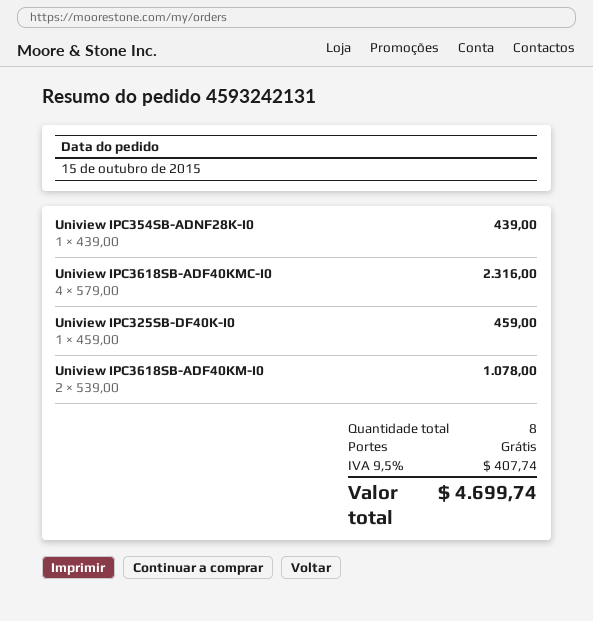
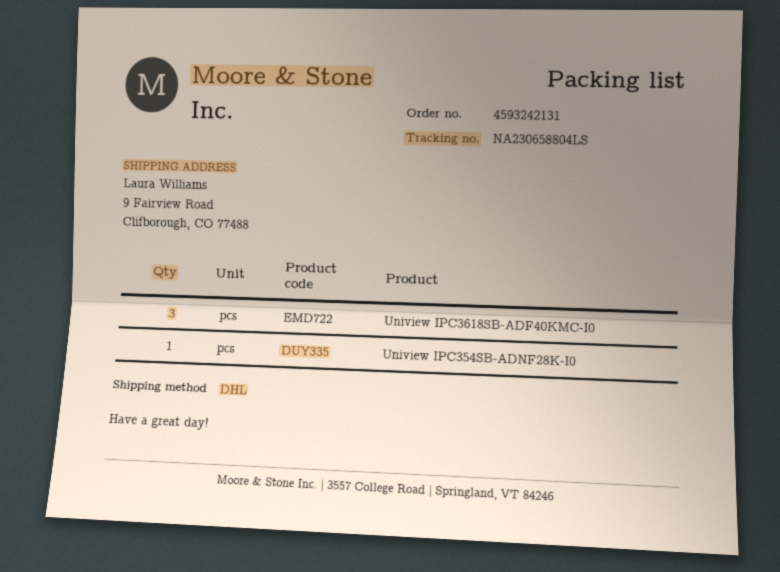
Uniview IPC3618SB-ADF40KMC-I0: 4 -> 3
Uniview IPC325SB-DF40K-I0: 1 -> none
Uniview IPC3618SB-ADF40KM-I0: 2 -> none

